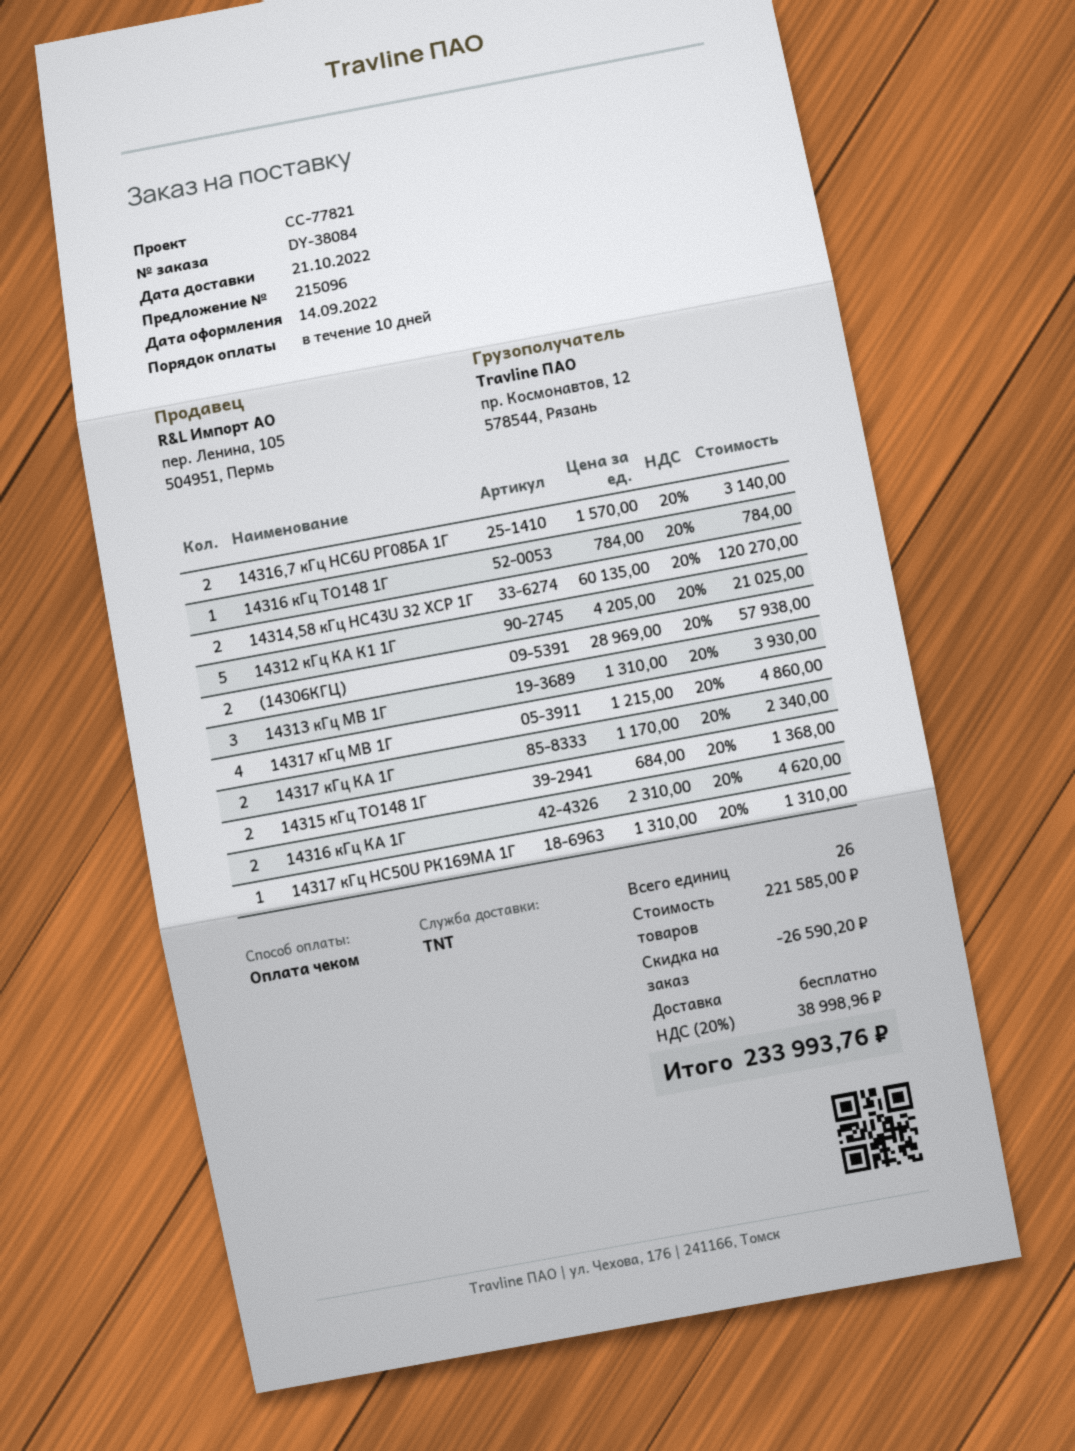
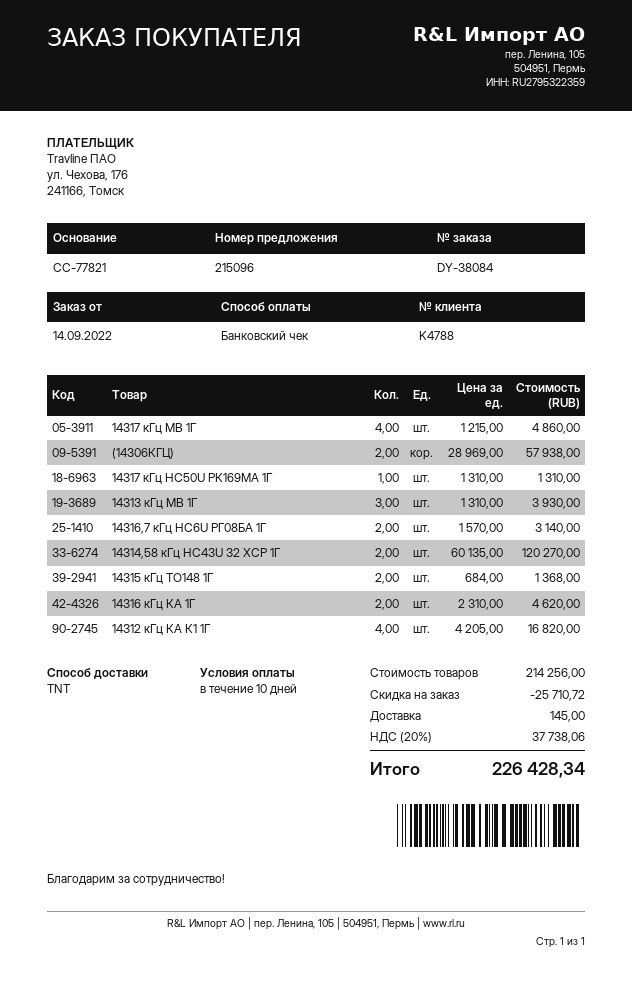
14316 кГц ТО148 1Г: 1 x 784.00 = 784.00 -> none
14312 кГц КА К1 1Г: 5 x 4205.00 = 21025.00 -> 4 x 4205.00 = 16820.00
14317 кГц КА 1Г: 2 x 1170.00 = 2340.00 -> none
subtotal: 221585.00 -> 214256.00
discount: 26590.20 -> 25710.72
shipping: 0.00 -> 145.00
tax: 20% = 38998.96 -> 20% = 37738.06
total: 233993.76 -> 226428.34

